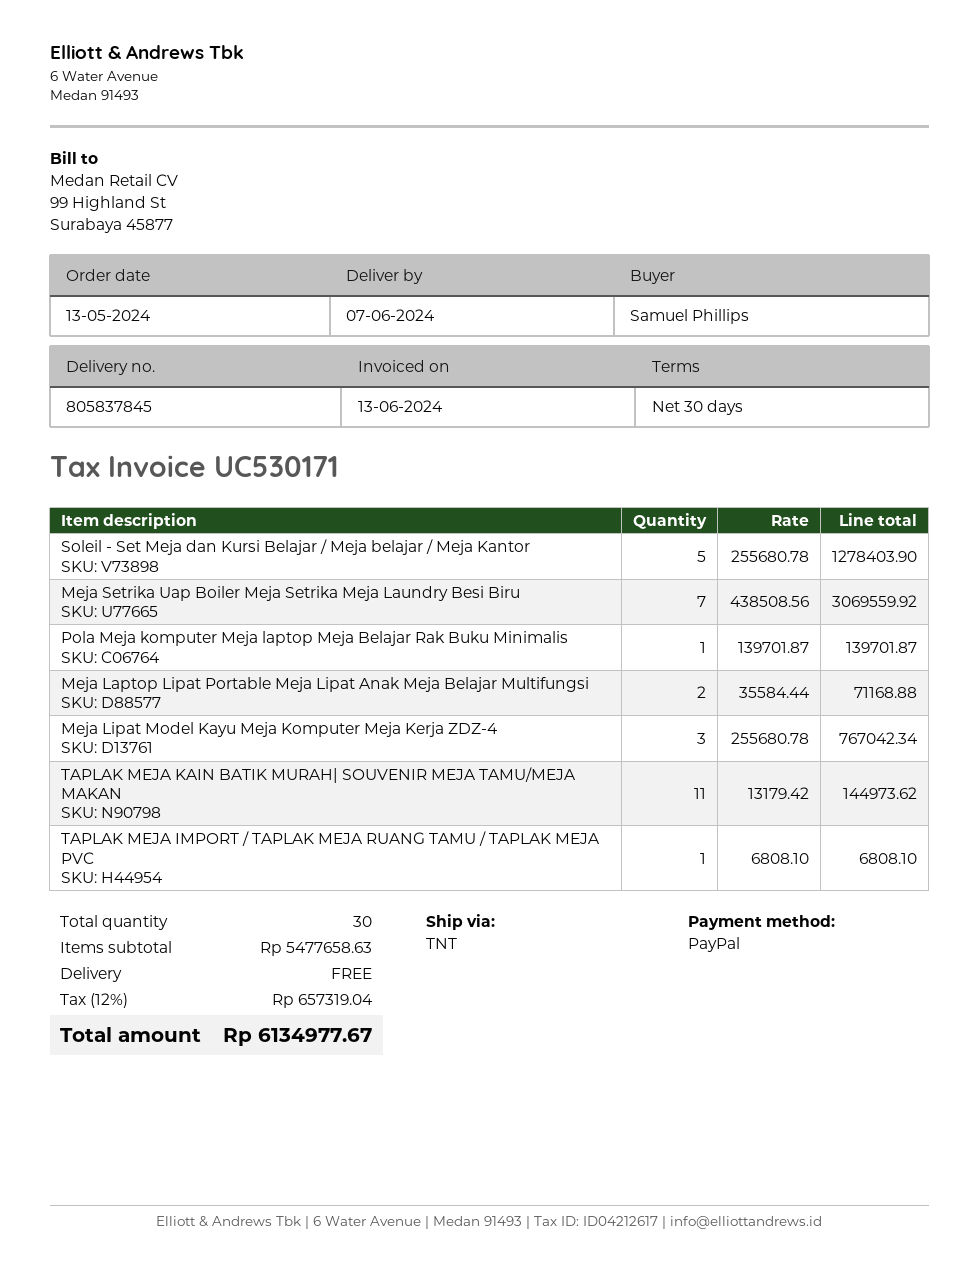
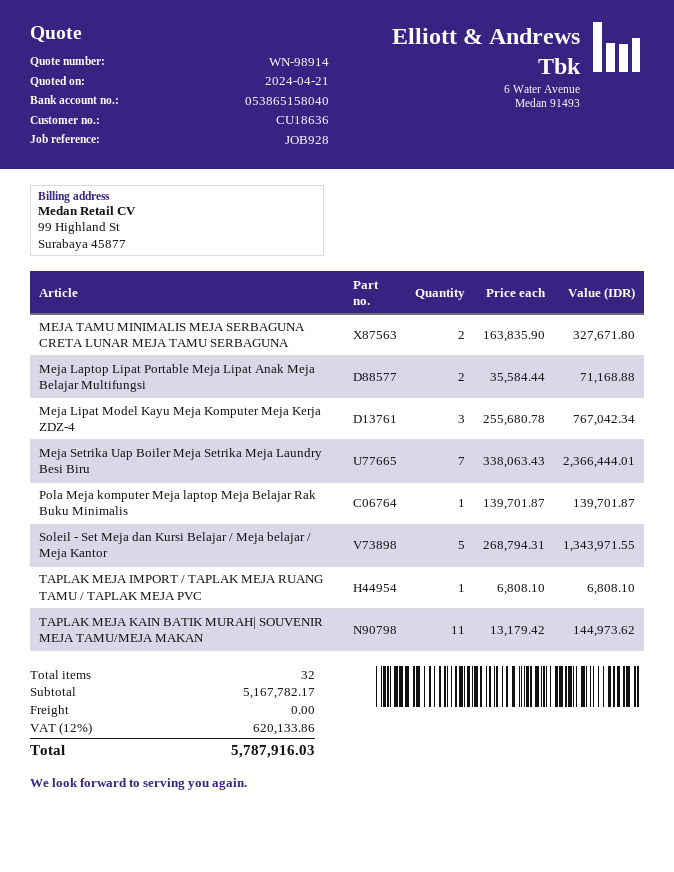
Soleil - Set Meja dan Kursi Belajar / Meja belajar / Meja Kantor: 5 x 255680.78 = 1278403.90 -> 5 x 268794.31 = 1343971.55
Meja Setrika Uap Boiler Meja Setrika Meja Laundry Besi Biru: 7 x 438508.56 = 3069559.92 -> 7 x 338063.43 = 2366444.01
MEJA TAMU MINIMALIS MEJA SERBAGUNA CRETA LUNAR MEJA TAMU SERBAGUNA: none -> 2 x 163835.90 = 327671.80
total quantity: 30 -> 32
subtotal: 5477658.63 -> 5167782.17
tax: 12% = 657319.04 -> 12% = 620133.86
total: 6134977.67 -> 5787916.03

